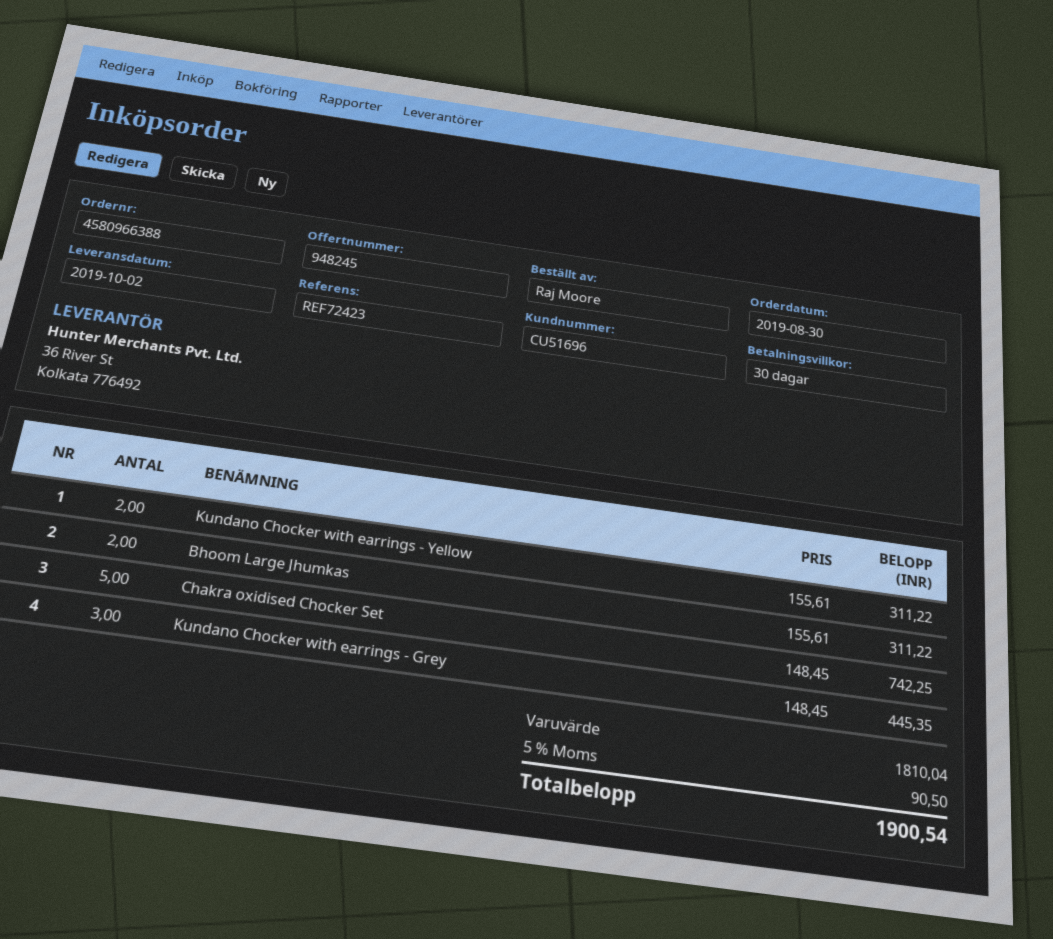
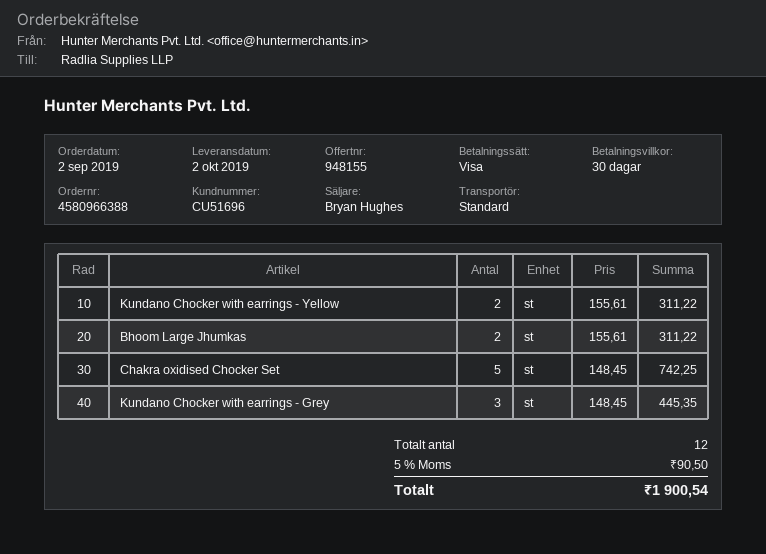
quote number: 948245 -> 948155
order date: 2019-08-30 -> 2019-09-02

